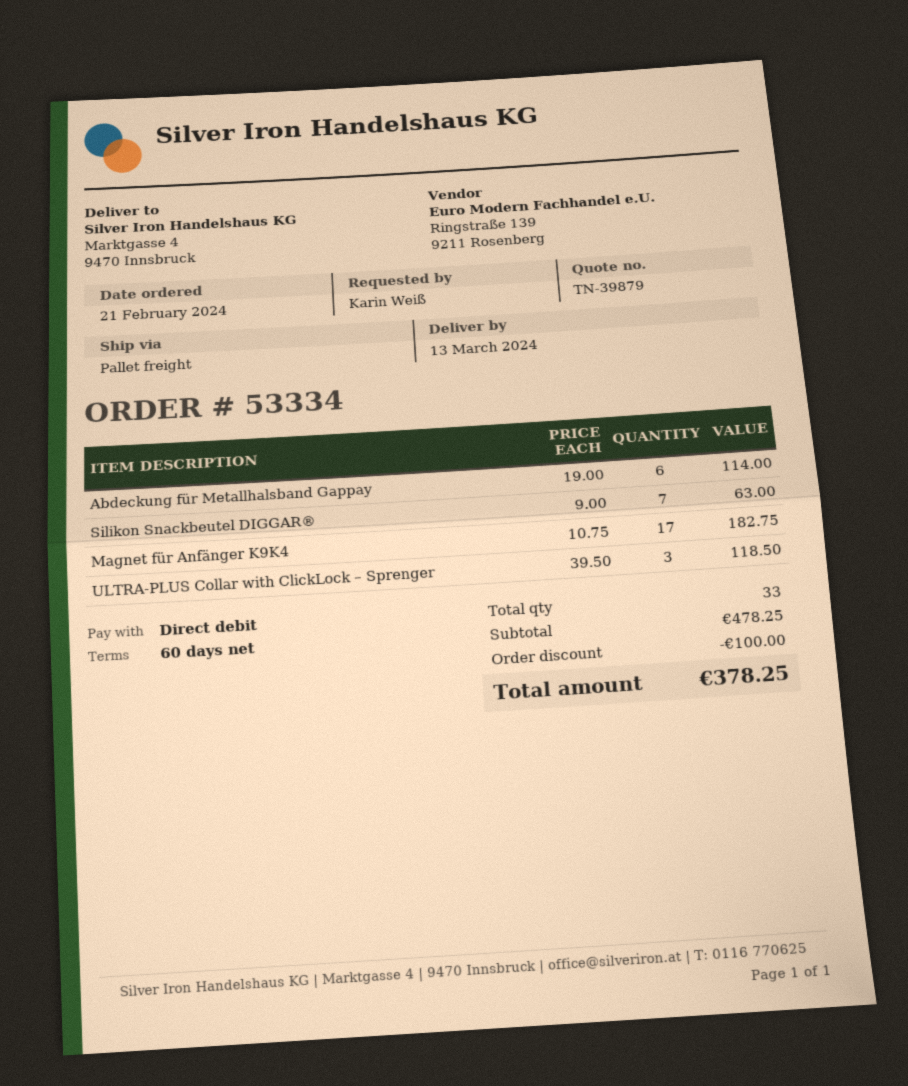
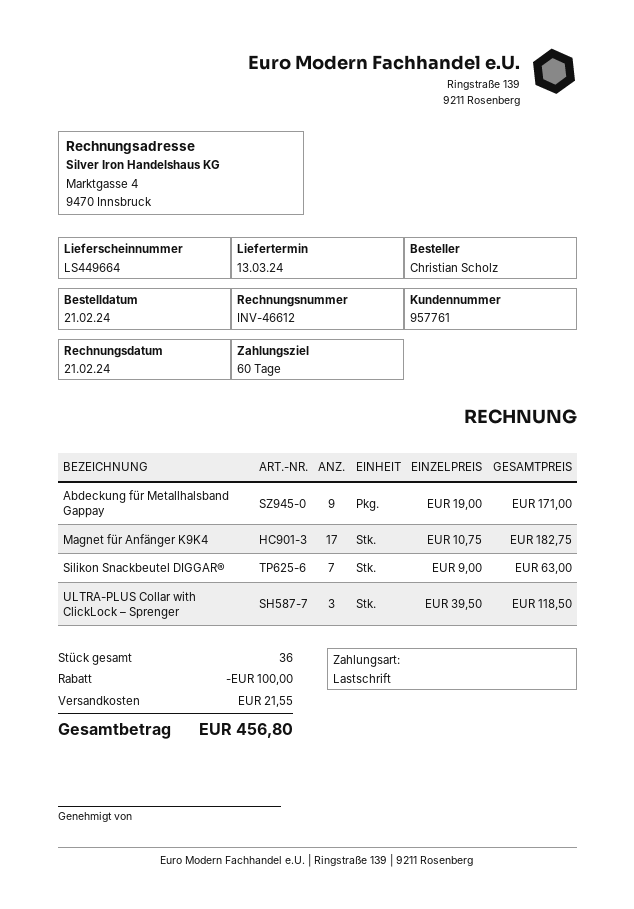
ordered by: Karin Weiß -> Christian Scholz
Abdeckung für Metallhalsband Gappay: 6 x 19.00 = 114.00 -> 9 x 19.00 = 171.00
total quantity: 33 -> 36
shipping: none -> 21.55
total: 378.25 -> 456.80

